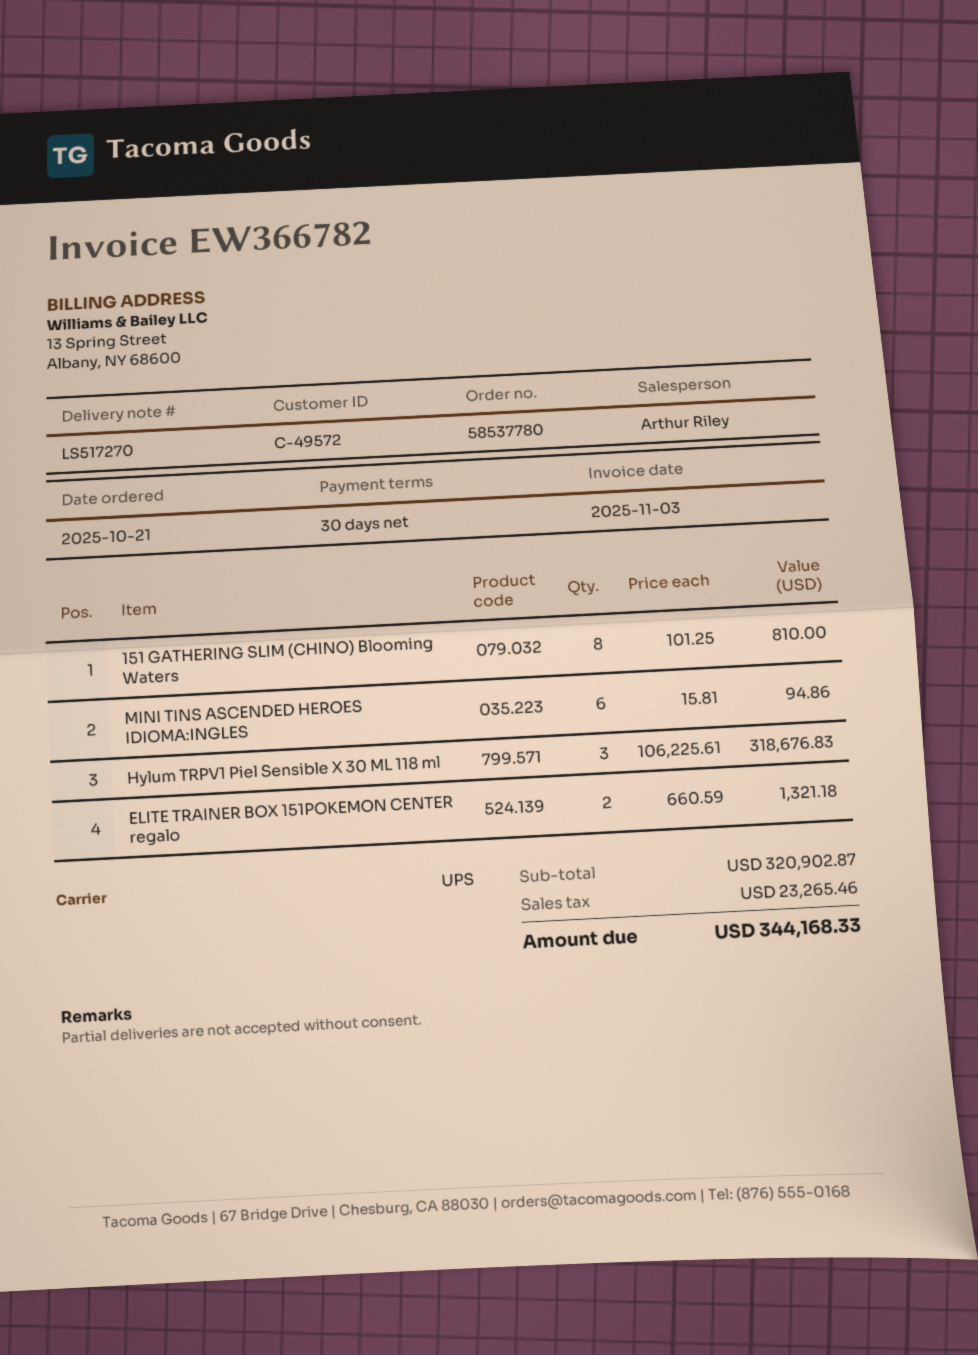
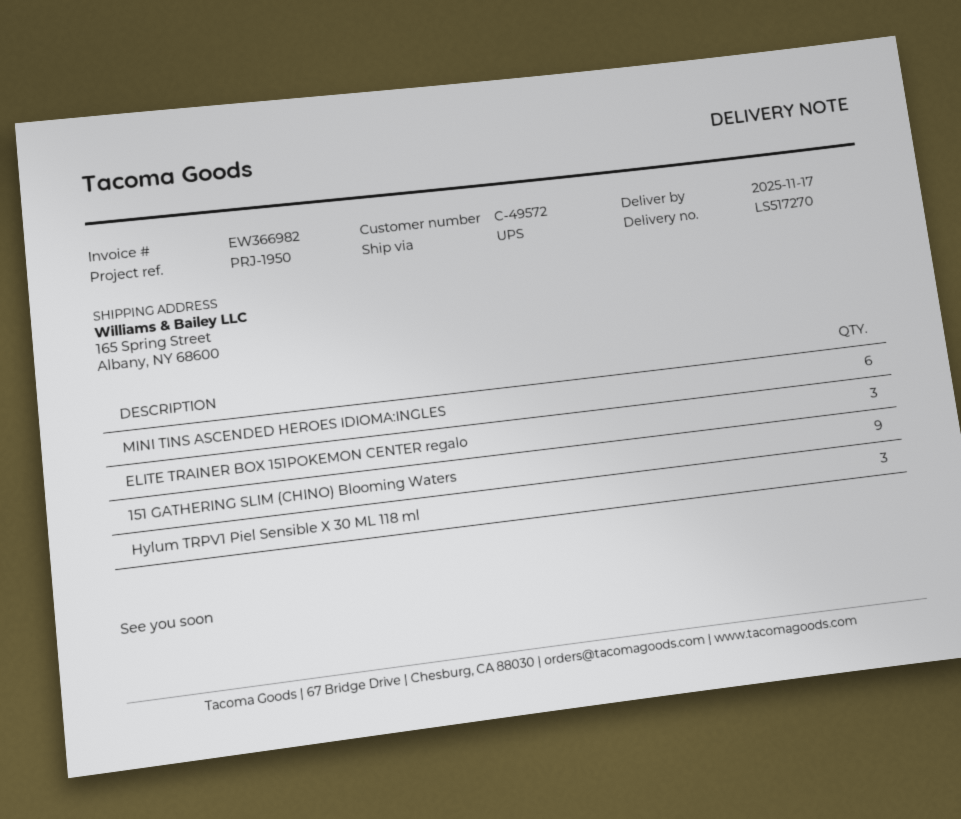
invoice number: EW366782 -> EW366982
151 GATHERING SLIM (CHINO) Blooming Waters: 8 -> 9
ELITE TRAINER BOX 151POKEMON CENTER regalo: 2 -> 3

